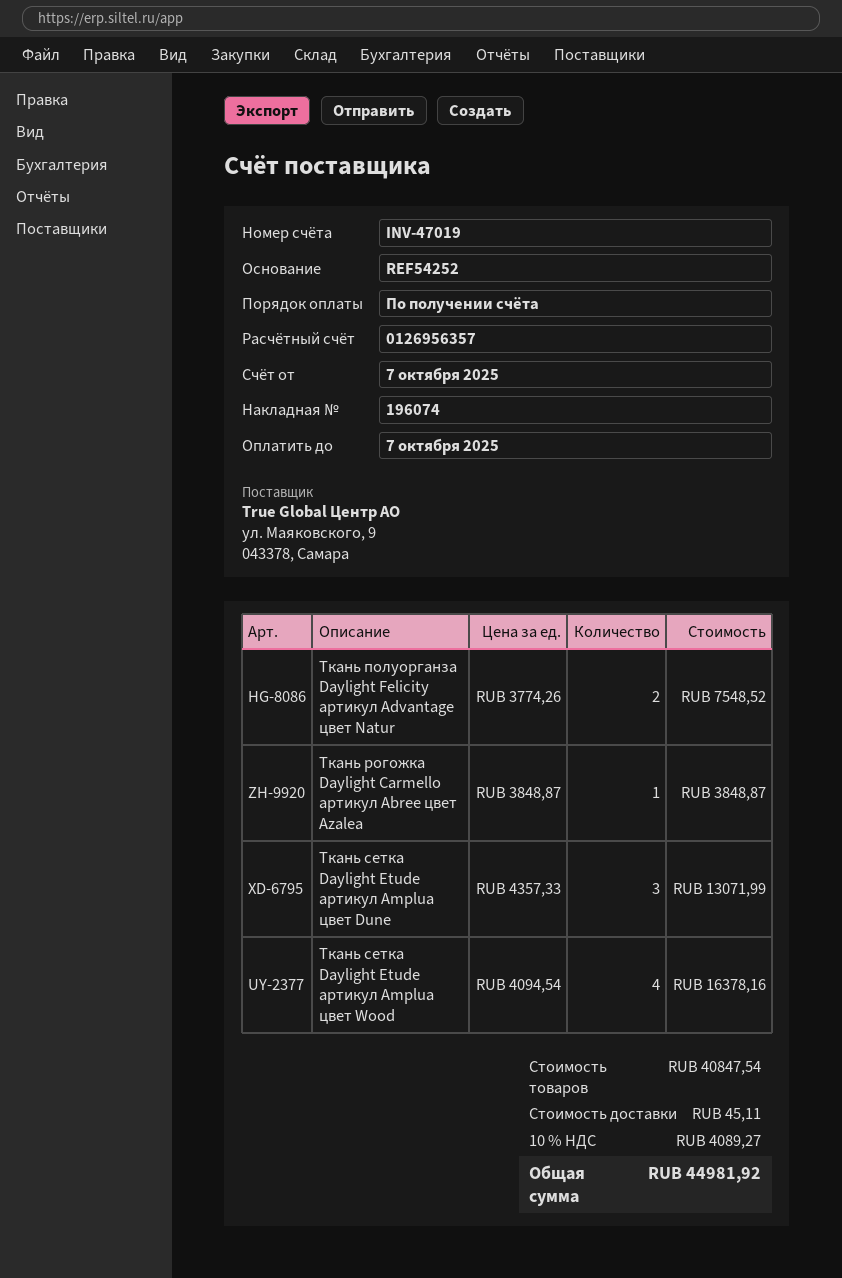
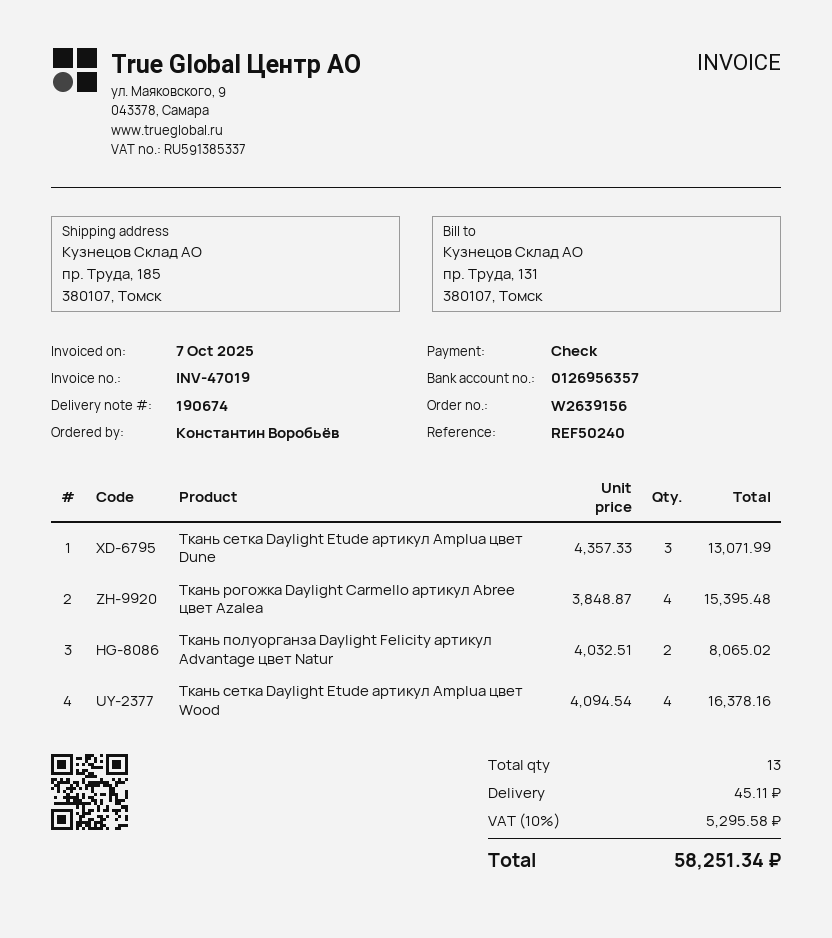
delivery note number: 196074 -> 190674
reference: REF54252 -> REF50240
Ткань полуорганза Daylight Felicity артикул Advantage цвет Natur: 2 x 3774.26 = 7548.52 -> 2 x 4032.51 = 8065.02
Ткань рогожка Daylight Carmello артикул Abree цвет Azalea: 1 x 3848.87 = 3848.87 -> 4 x 3848.87 = 15395.48
tax: 10% = 4089.27 -> 10% = 5295.58
total: 44981.92 -> 58251.34

